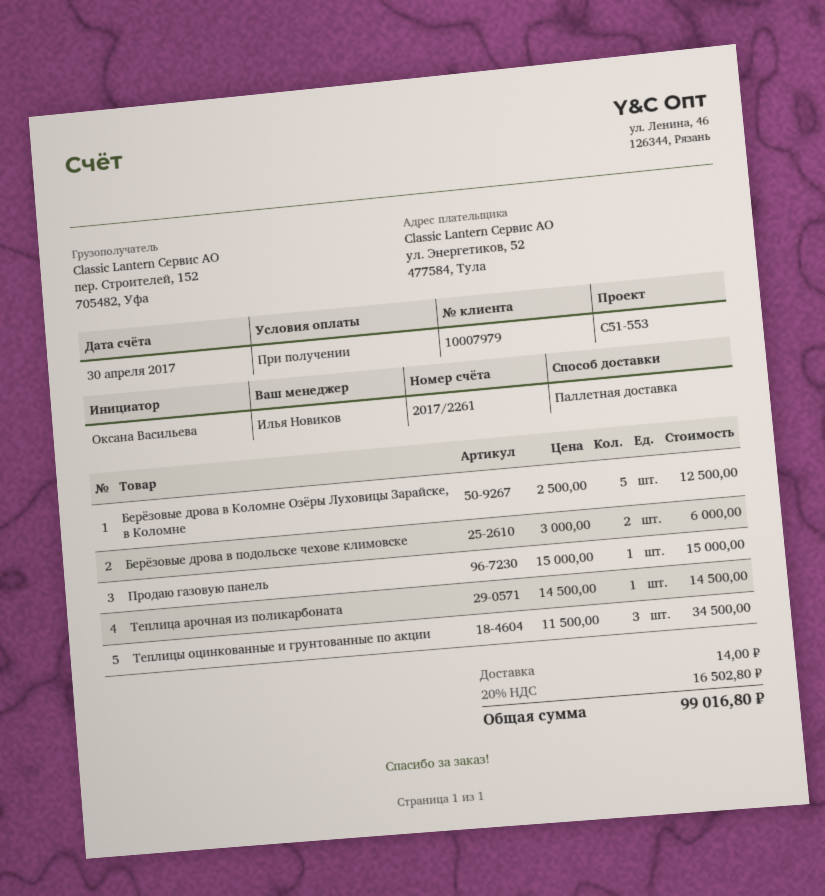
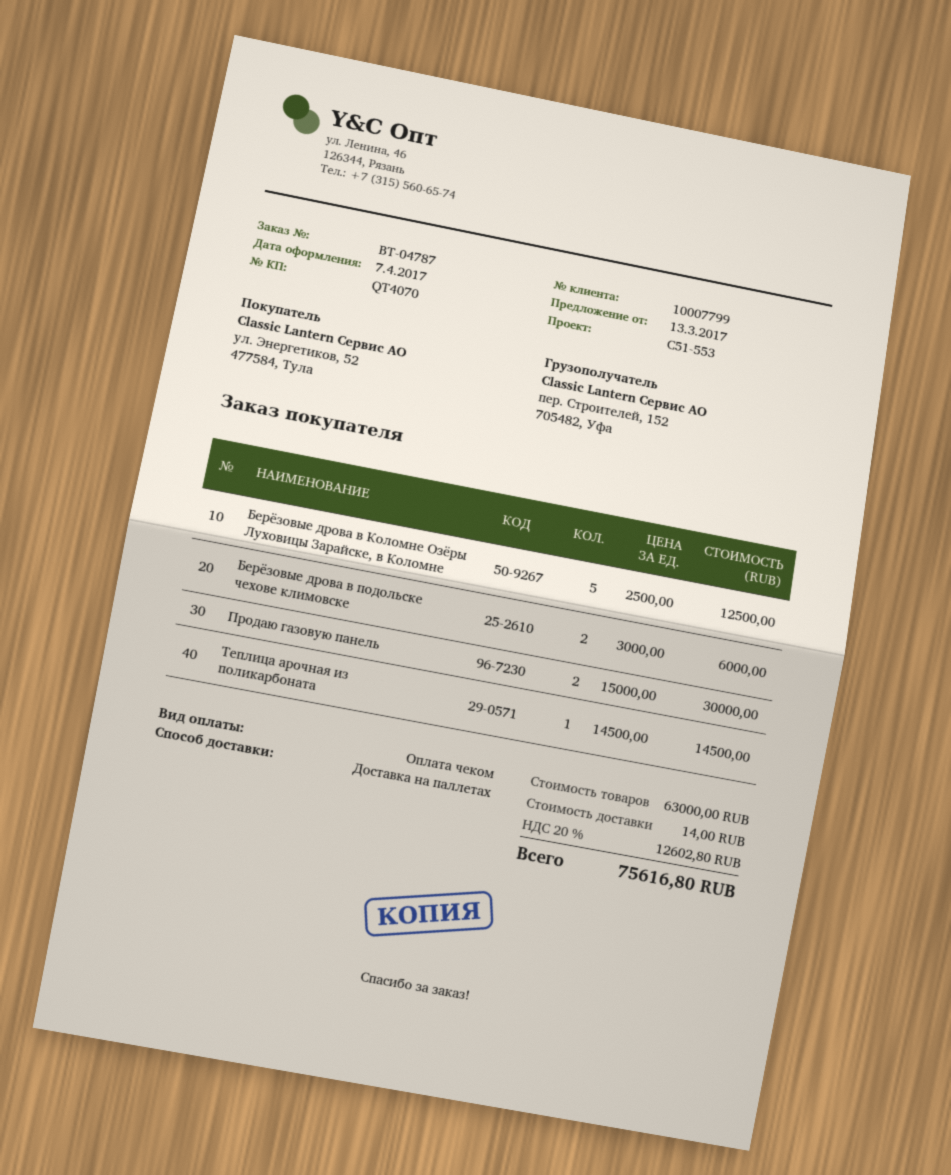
customer number: 10007979 -> 10007799
Продаю газовую панель: 1 x 15000.00 = 15000.00 -> 2 x 15000.00 = 30000.00
Теплицы оцинкованные и грунтованные по акции: 3 x 11500.00 = 34500.00 -> none
tax: 20% = 16502.80 -> 20% = 12602.80
total: 99016.80 -> 75616.80

